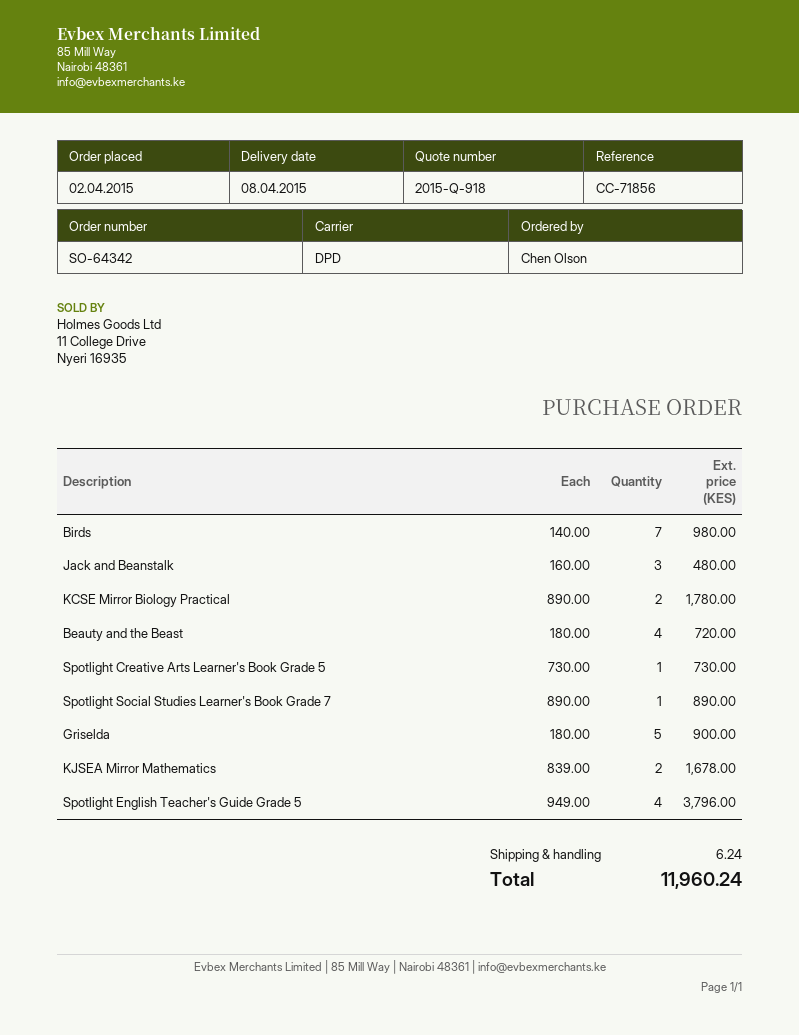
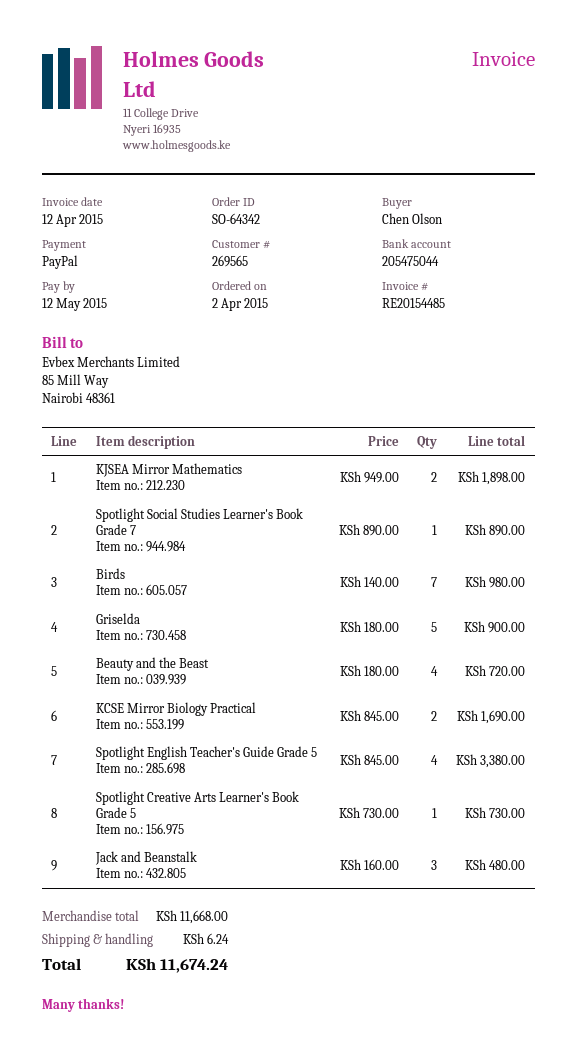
KCSE Mirror Biology Practical: 2 x 890.00 = 1780.00 -> 2 x 845.00 = 1690.00
KJSEA Mirror Mathematics: 2 x 839.00 = 1678.00 -> 2 x 949.00 = 1898.00
Spotlight English Teacher's Guide Grade 5: 4 x 949.00 = 3796.00 -> 4 x 845.00 = 3380.00
total: 11960.24 -> 11674.24

